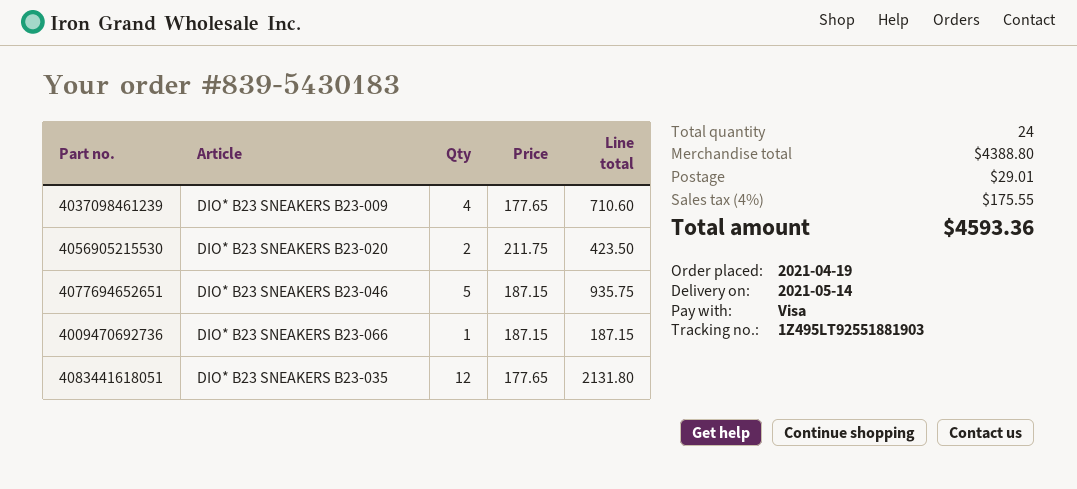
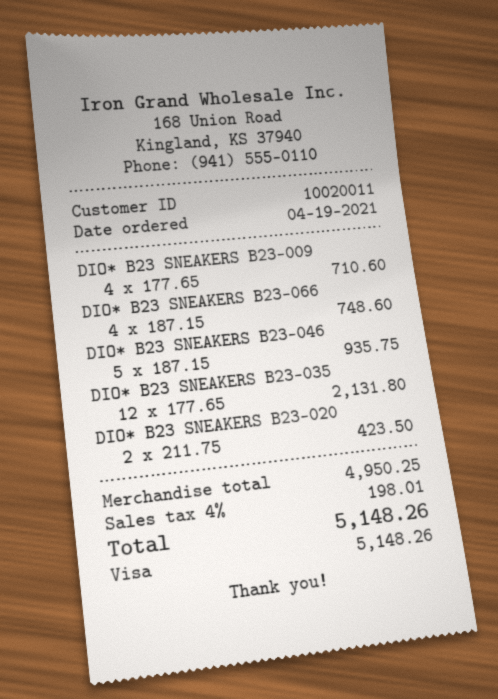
DIO* B23 SNEAKERS B23-066: 1 x 187.15 = 187.15 -> 4 x 187.15 = 748.60
subtotal: 4388.80 -> 4950.25
shipping: 29.01 -> none
tax: 4% = 175.55 -> 4% = 198.01
total: 4593.36 -> 5148.26

